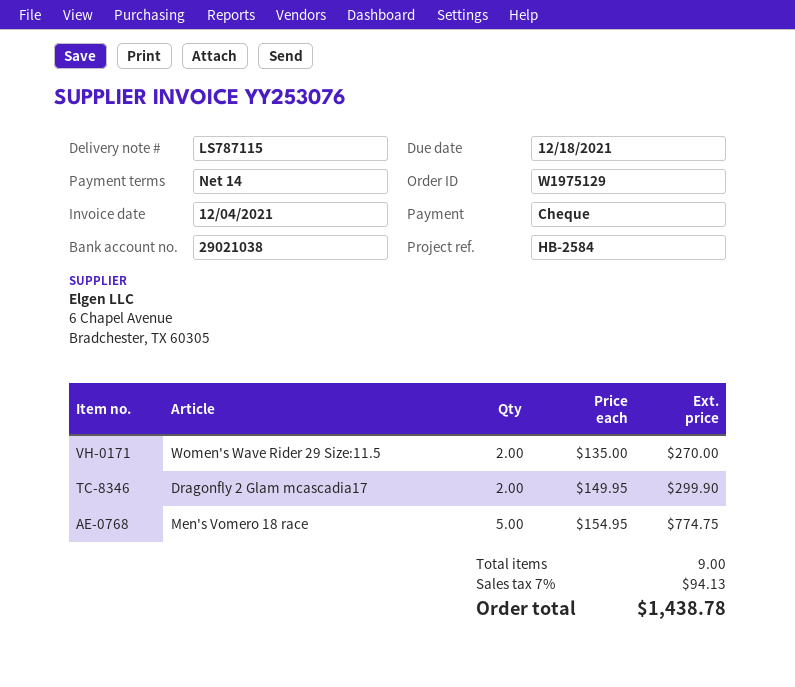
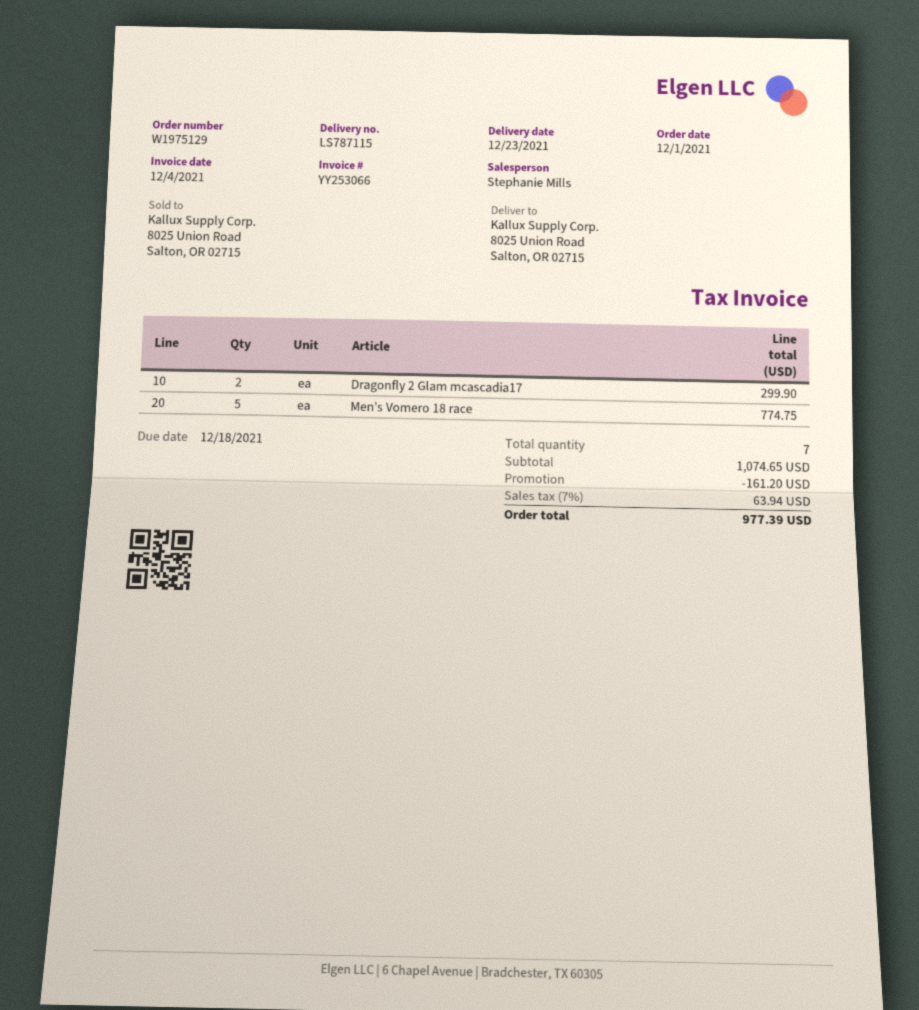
invoice number: YY253076 -> YY253066
Women's Wave Rider 29 Size:11.5: 2 for 270.00 -> none
total quantity: 9 -> 7
discount: none -> 161.20
tax: 7% = 94.13 -> 7% = 63.94
total: 1438.78 -> 977.39

